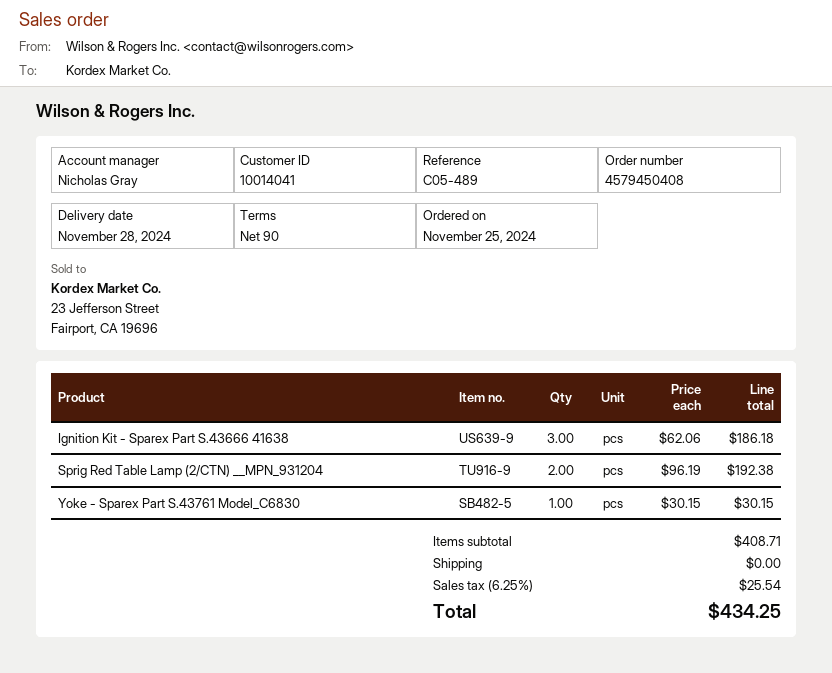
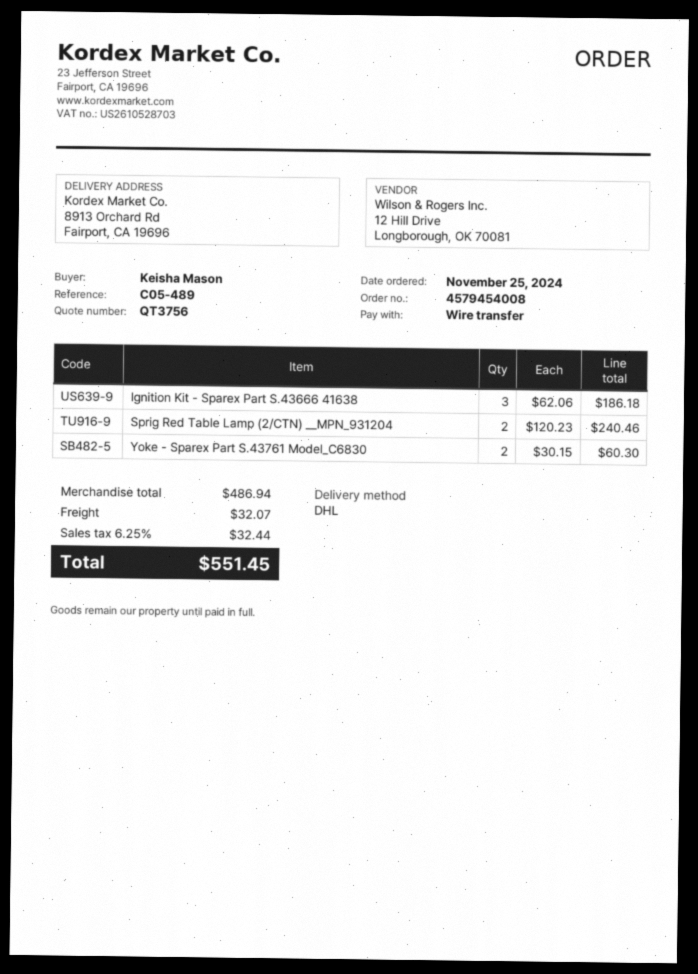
order number: 4579450408 -> 4579454008
Sprig Red Table Lamp (2/CTN) __MPN_931204: 2 x 96.19 = 192.38 -> 2 x 120.23 = 240.46
Yoke - Sparex Part S.43761 Model_C6830: 1 x 30.15 = 30.15 -> 2 x 30.15 = 60.30
subtotal: 408.71 -> 486.94
shipping: 0.00 -> 32.07
tax: 6.25% = 25.54 -> 6.25% = 32.44
total: 434.25 -> 551.45

